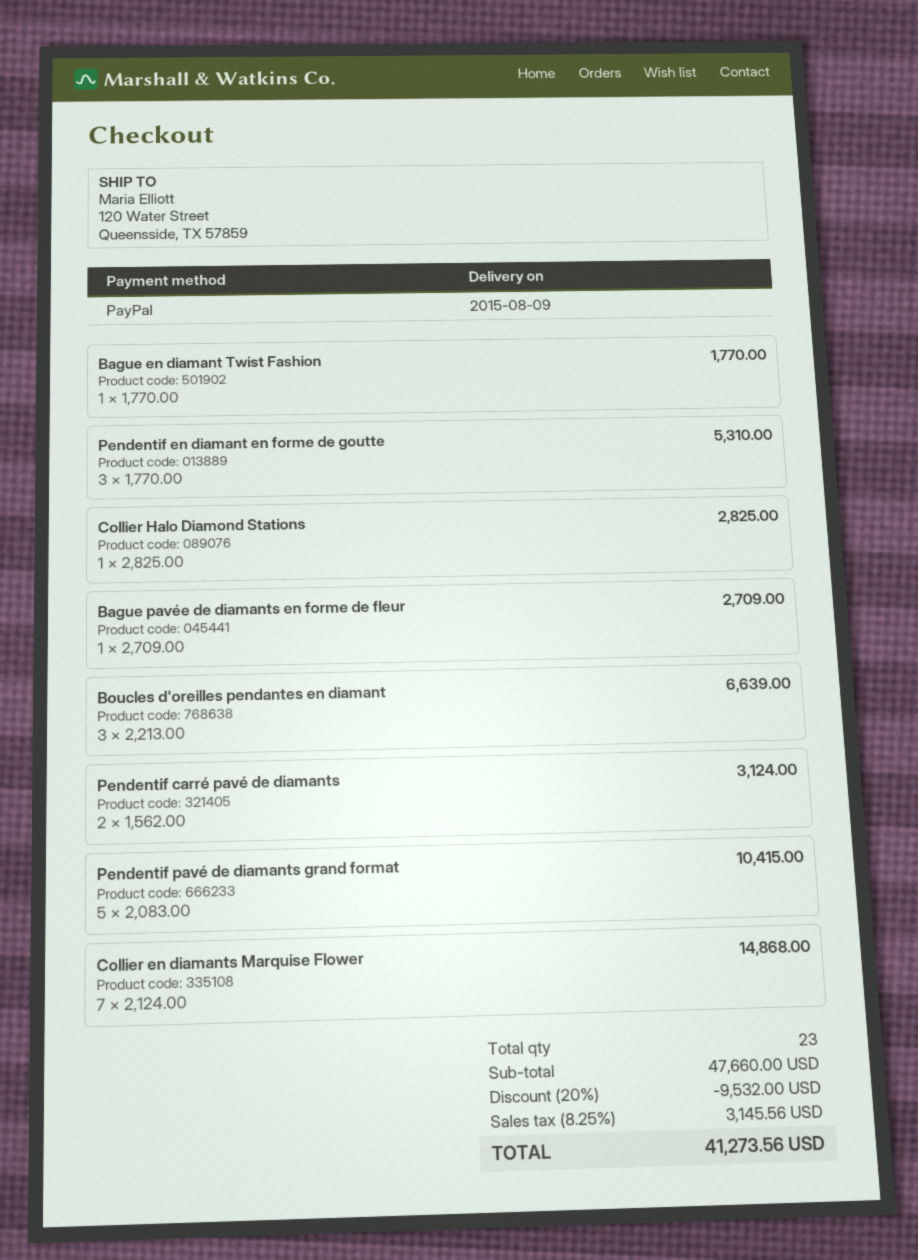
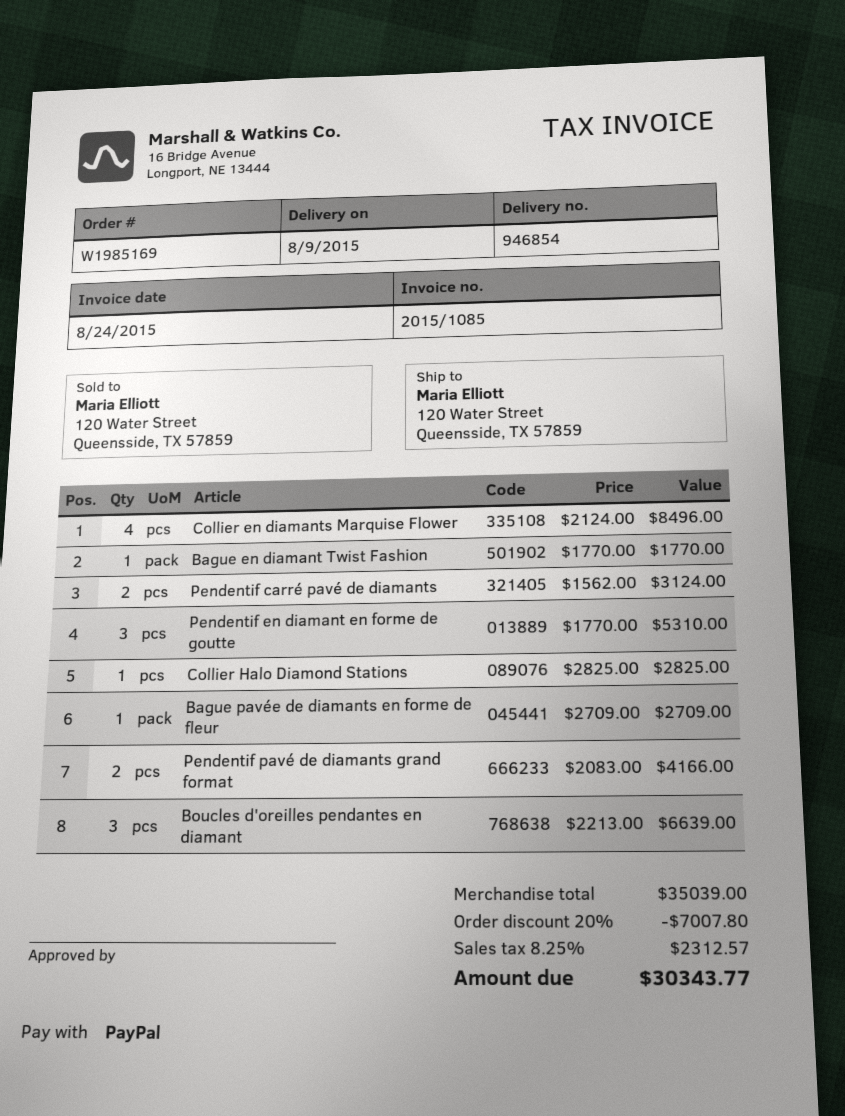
Pendentif pavé de diamants grand format: 5 x 2083.00 = 10415.00 -> 2 x 2083.00 = 4166.00
Collier en diamants Marquise Flower: 7 x 2124.00 = 14868.00 -> 4 x 2124.00 = 8496.00
subtotal: 47660.00 -> 35039.00
discount: 20% = 9532.00 -> 20% = 7007.80
tax: 8.25% = 3145.56 -> 8.25% = 2312.57
total: 41273.56 -> 30343.77

